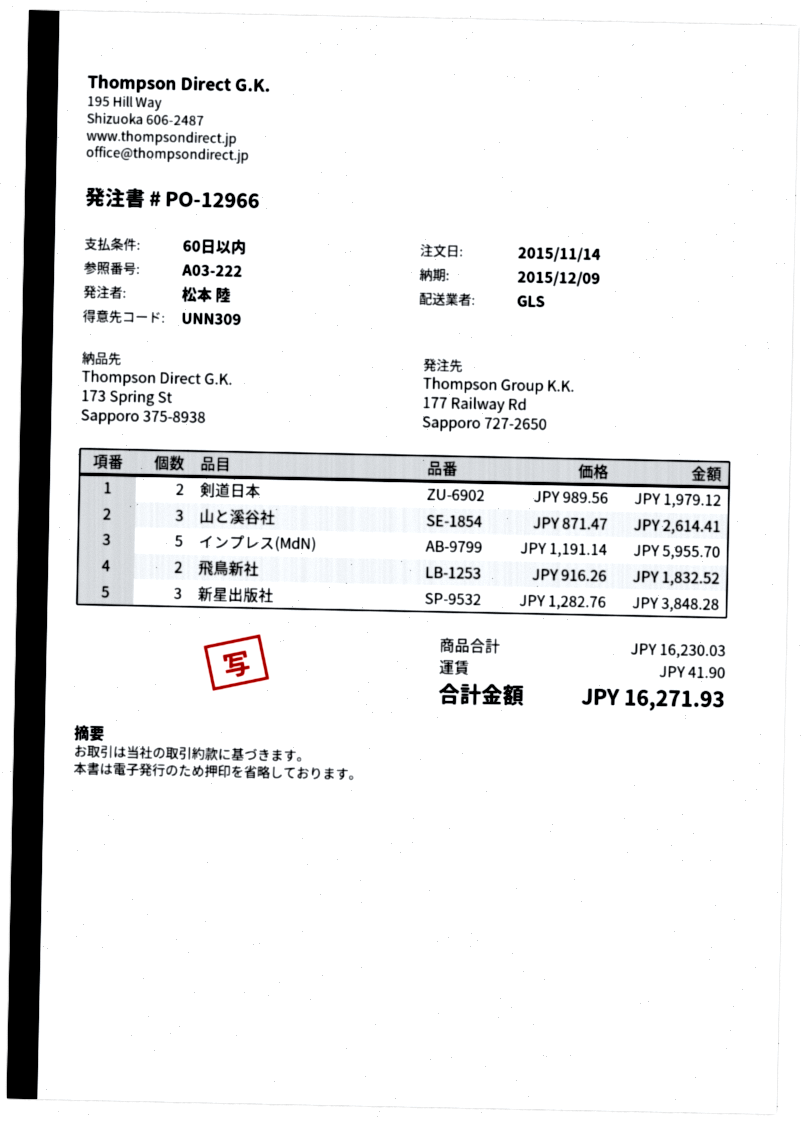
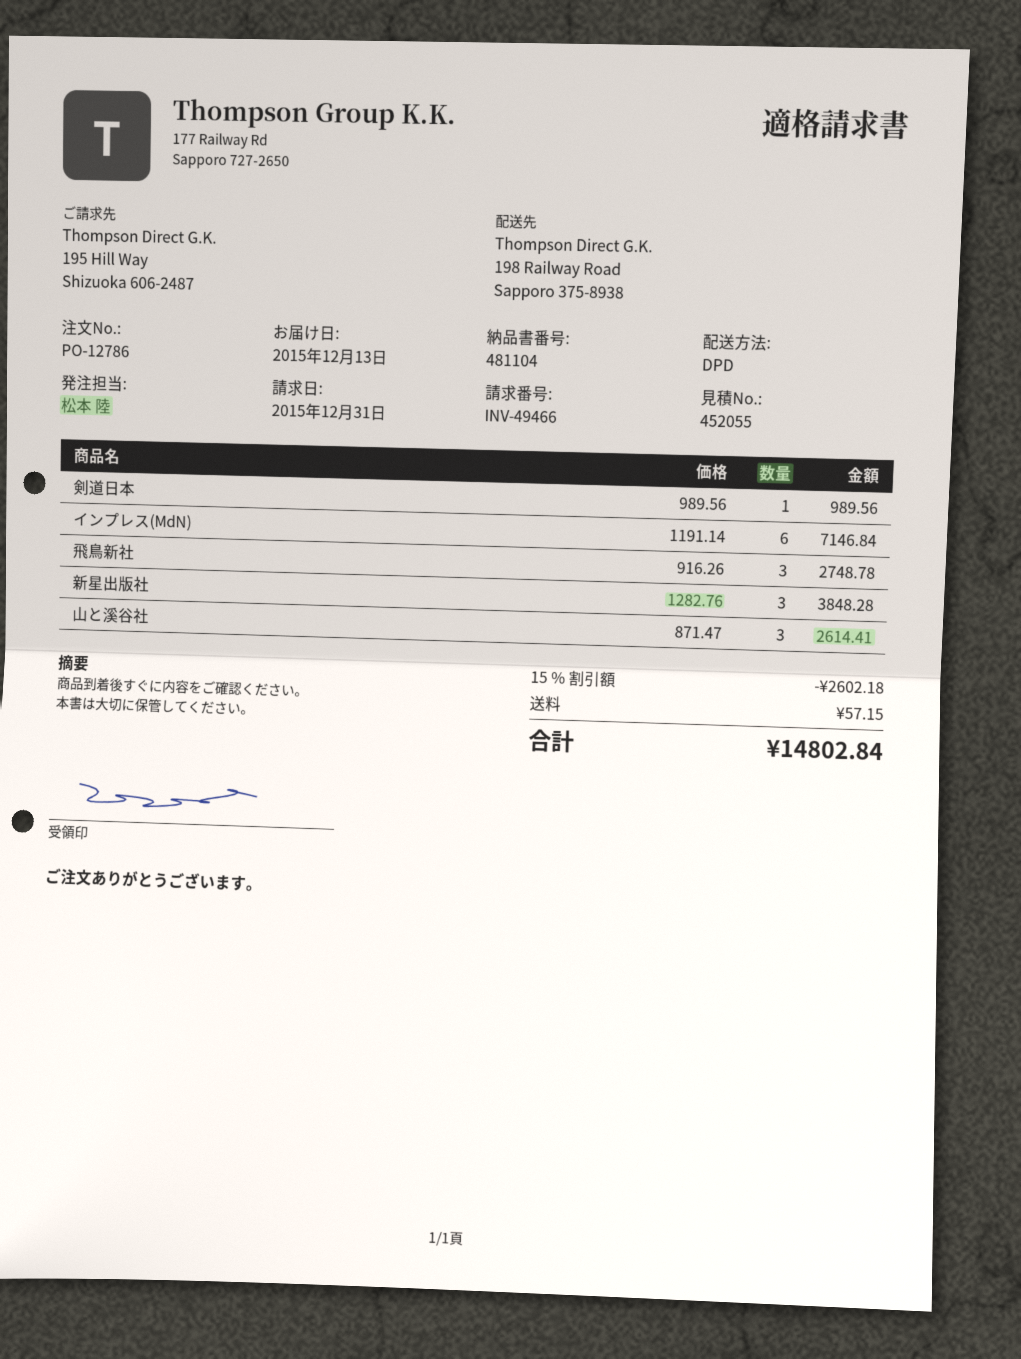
order number: PO-12966 -> PO-12786
delivery date: 2015-12-09 -> 2015-12-13
shipping method: GLS -> DPD
ship to: 173 Spring St, Sapporo 375-8938 -> 198 Railway Road, Sapporo 375-8938
剣道日本: 2 x 989.56 = 1979.12 -> 1 x 989.56 = 989.56
インプレス(MdN): 5 x 1191.14 = 5955.70 -> 6 x 1191.14 = 7146.84
飛鳥新社: 2 x 916.26 = 1832.52 -> 3 x 916.26 = 2748.78
discount: none -> 15% = 2602.18
shipping: 41.90 -> 57.15
total: 16271.93 -> 14802.84

